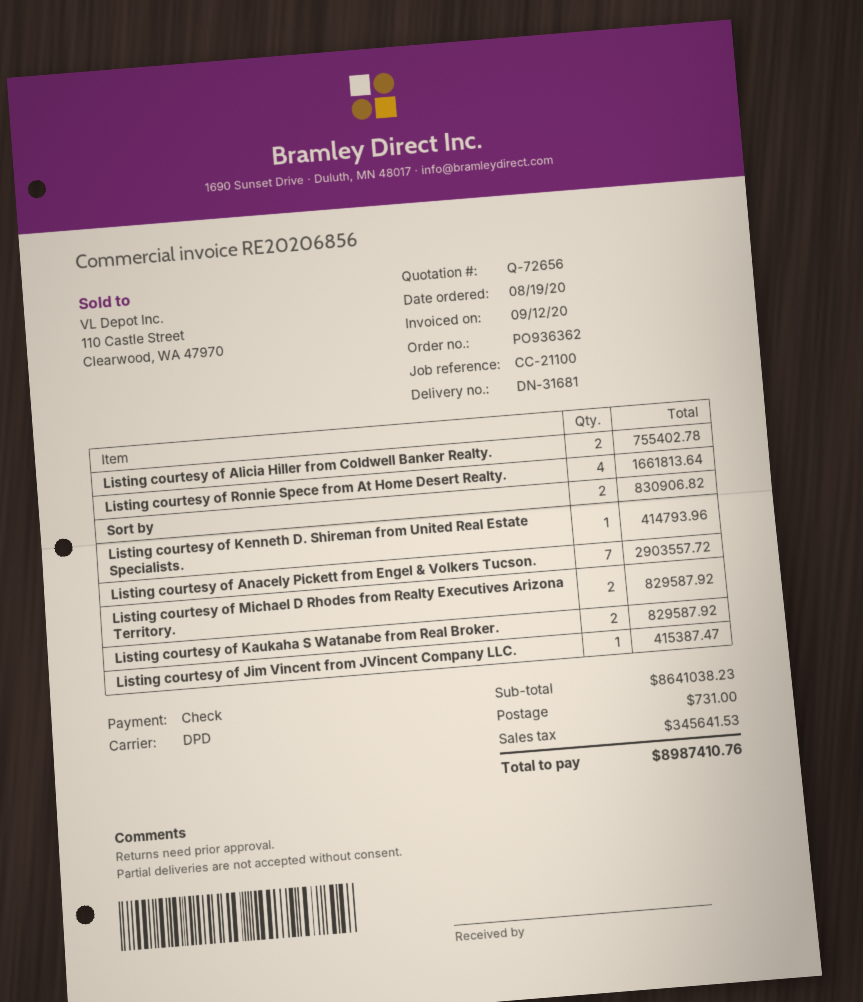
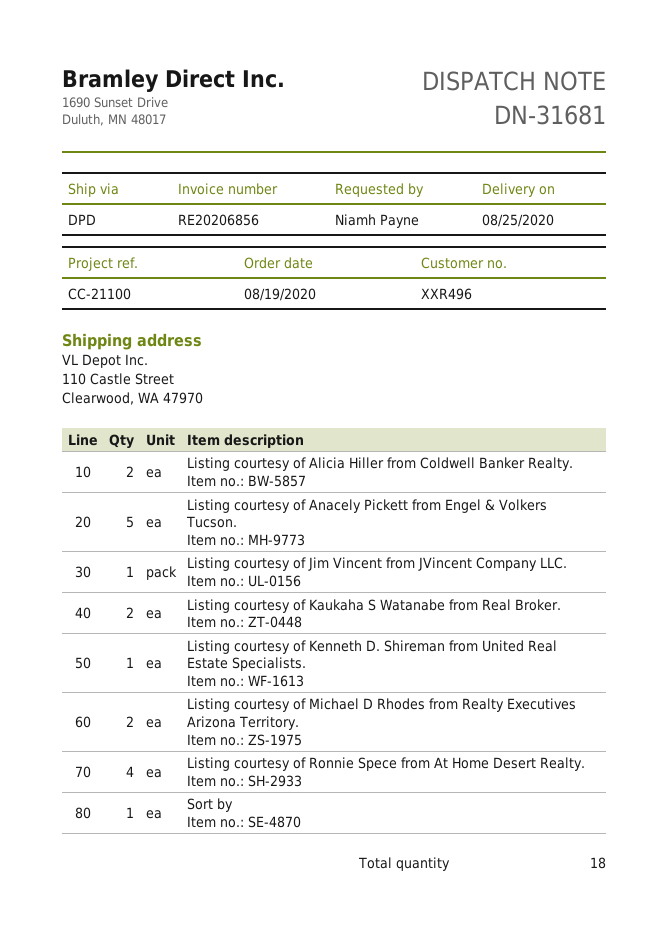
Sort by: 2 -> 1
Listing courtesy of Anacely Pickett from Engel & Volkers Tucson.: 7 -> 5

